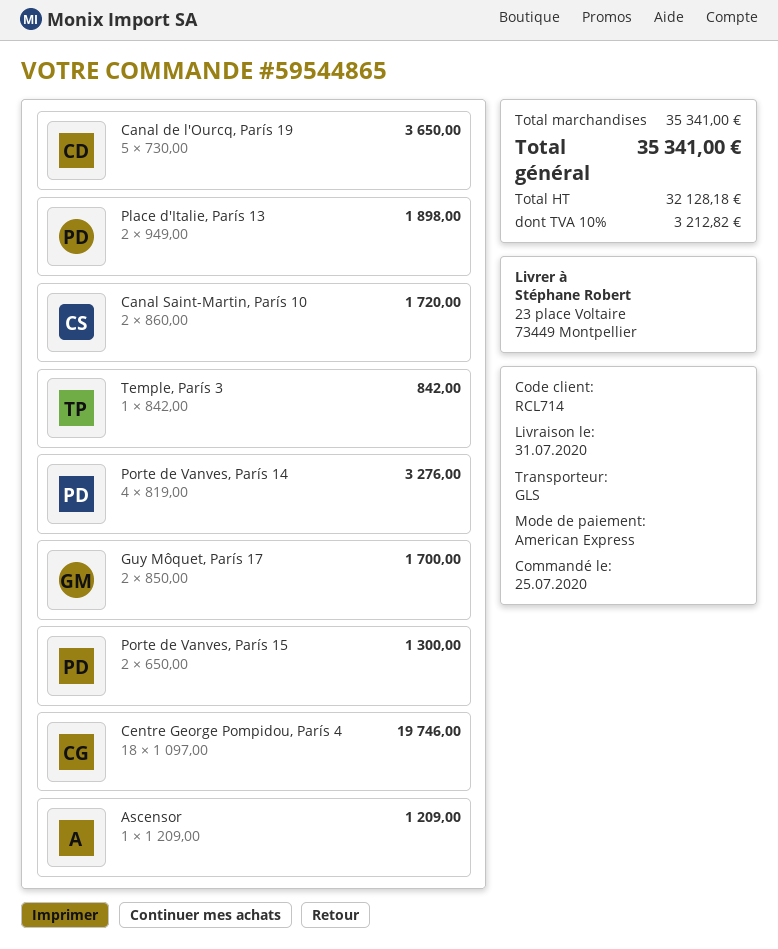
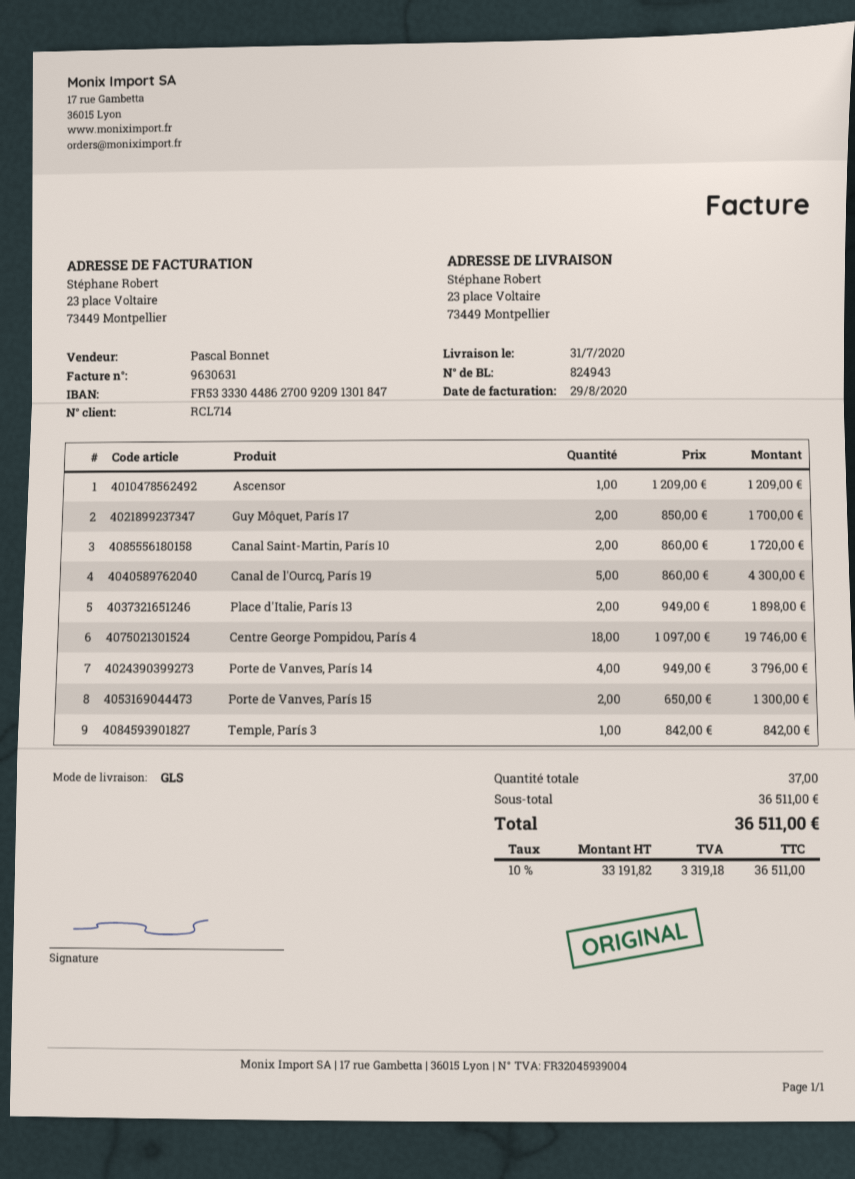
Canal de l'Ourcq, París 19: 5 x 730.00 = 3650.00 -> 5 x 860.00 = 4300.00
Porte de Vanves, París 14: 4 x 819.00 = 3276.00 -> 4 x 949.00 = 3796.00
subtotal: 35341.00 -> 36511.00
net: 32128.18 -> 33191.82
tax: 10% = 3212.82 -> 10% = 3319.18
total: 35341.00 -> 36511.00

